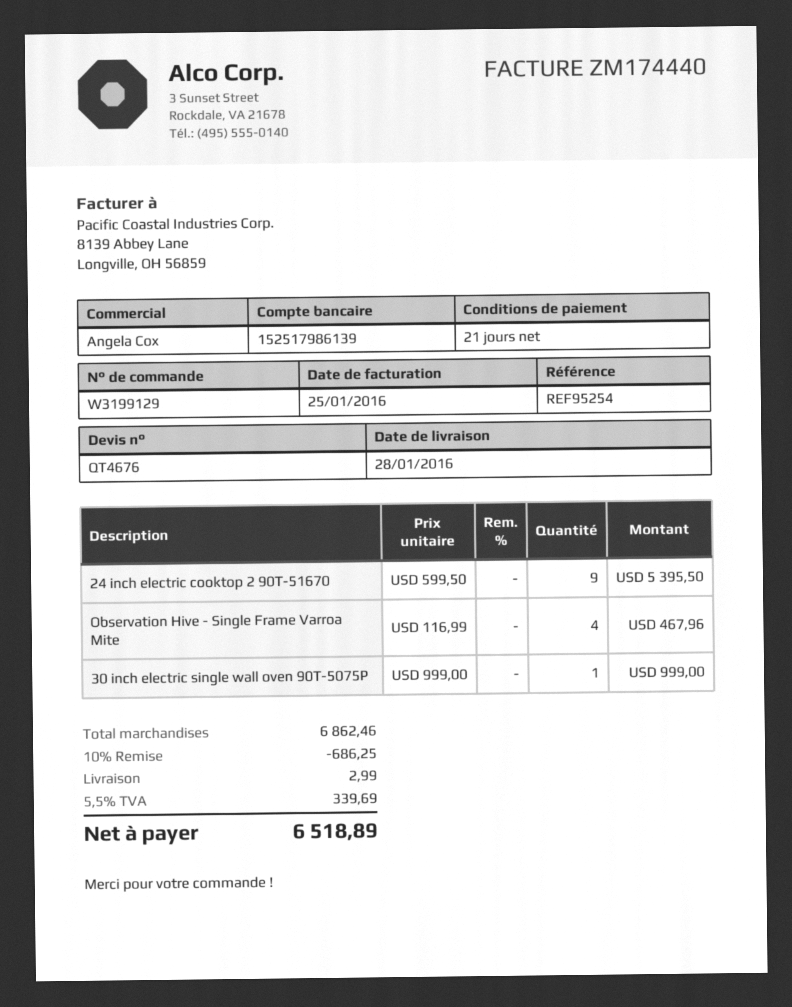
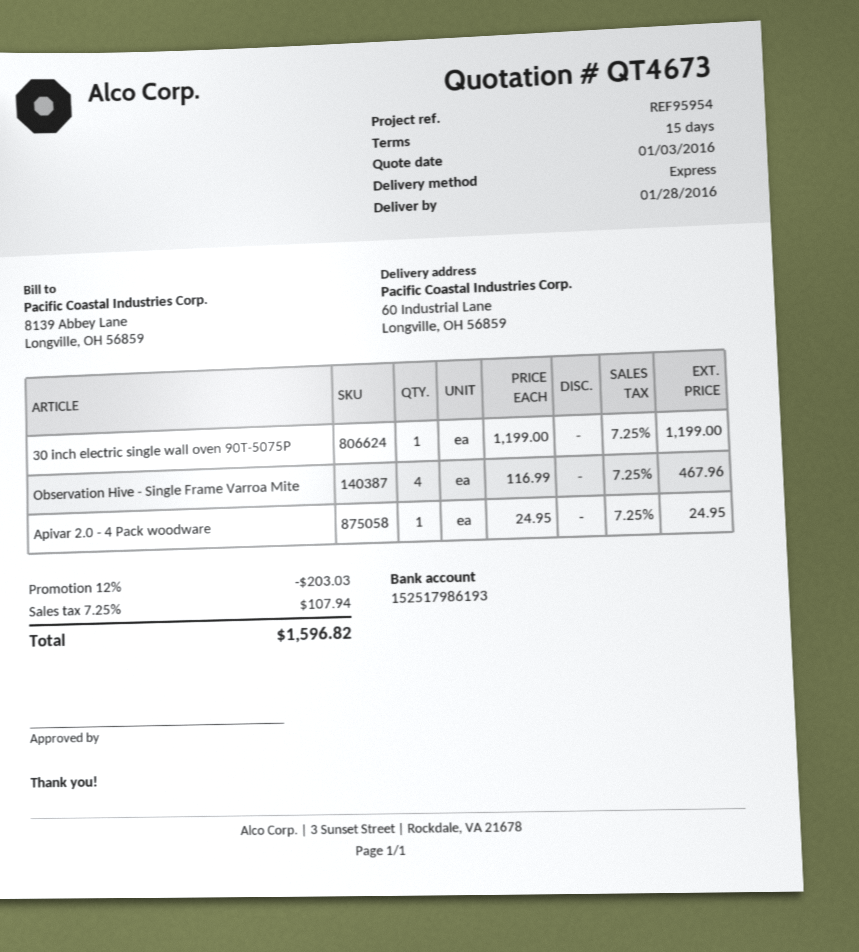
quote number: QT4676 -> QT4673
payment terms: 21 days -> 15 days
reference: REF95254 -> REF95954
bank account: 152517986139 -> 152517986193
24 inch electric cooktop 2 90T-51670: 9 x 599.50 = 5395.50 -> none
30 inch electric single wall oven 90T-5075P: 1 x 999.00 = 999.00 -> 1 x 1199.00 = 1199.00
Apivar 2.0 - 4 Pack woodware: none -> 1 x 24.95 = 24.95
discount: 10% = 686.25 -> 12% = 203.03
shipping: 2.99 -> none
tax: 5.5% = 339.69 -> 7.25% = 107.94
total: 6518.89 -> 1596.82

